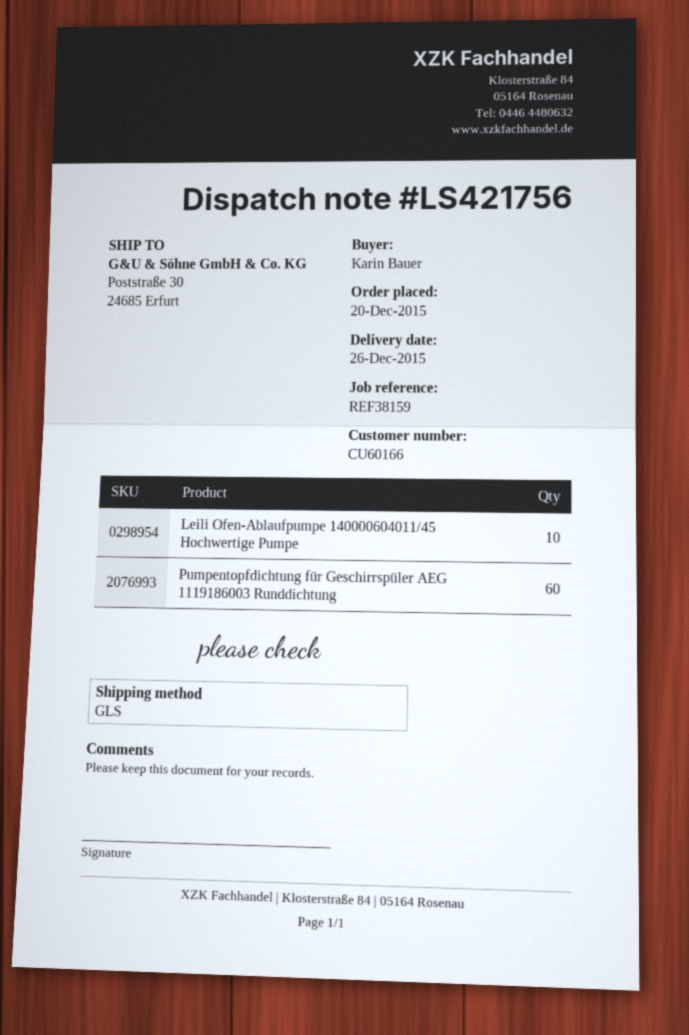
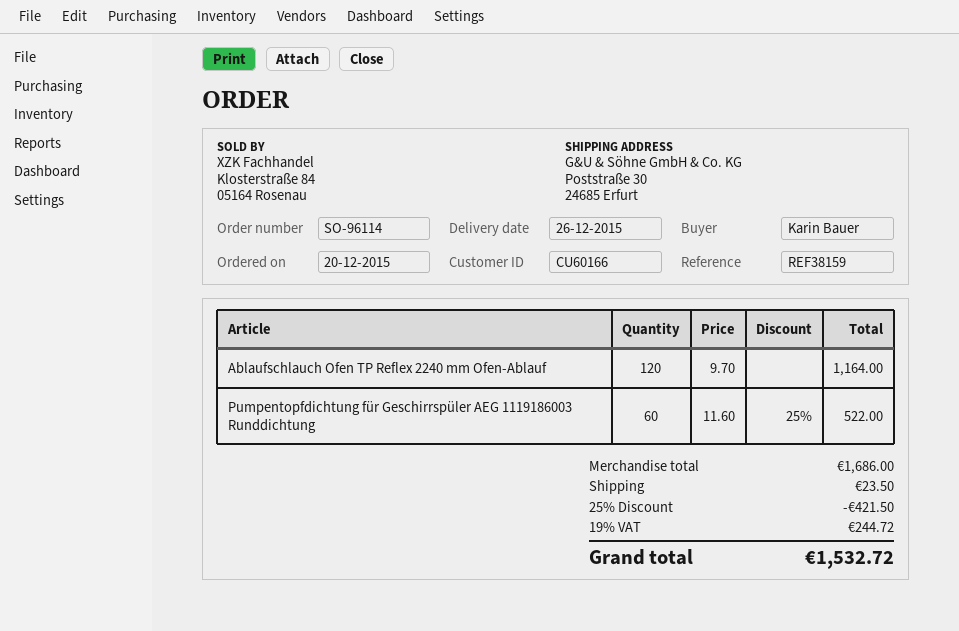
Leili Ofen-Ablaufpumpe 140000604011/45 Hochwertige Pumpe: 10 -> none
Ablaufschlauch Ofen TP Reflex 2240 mm Ofen-Ablauf: none -> 120

